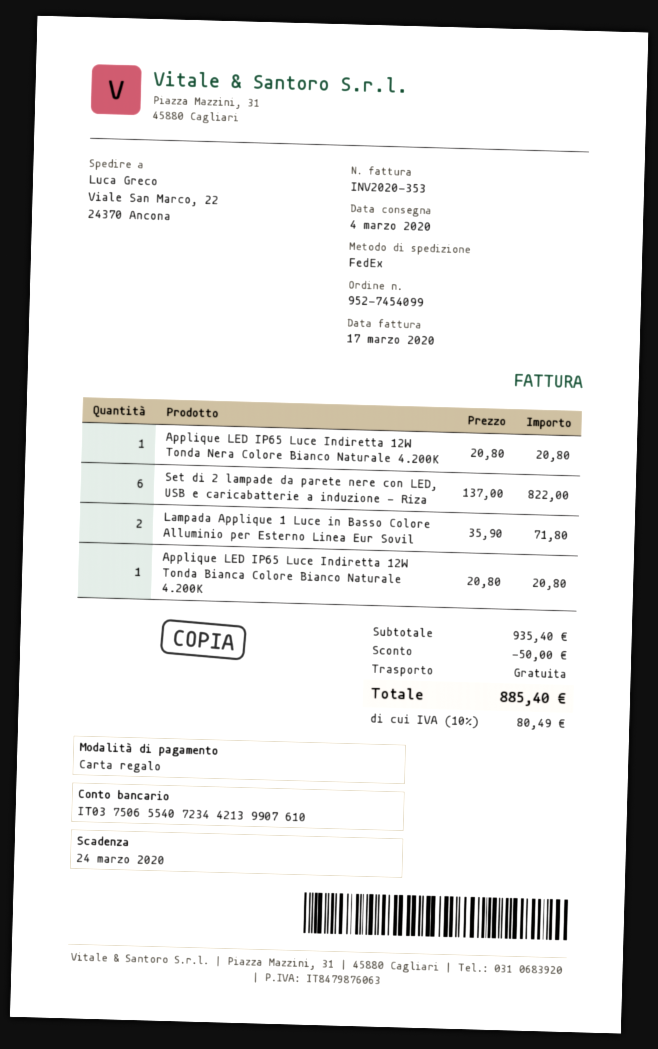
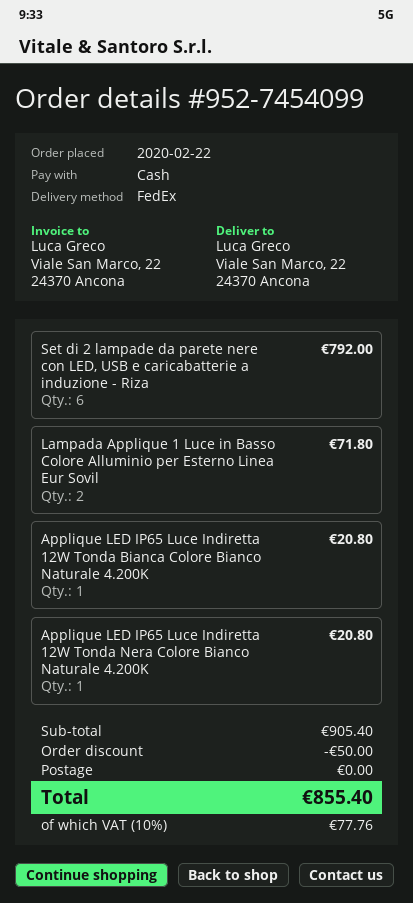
payment method: gift card -> cash
Set di 2 lampade da parete nere con LED, USB e caricabatterie a induzione - Riza: 6 for 822.00 -> 6 for 792.00
subtotal: 935.40 -> 905.40
tax: 10% = 80.49 -> 10% = 77.76
total: 885.40 -> 855.40

